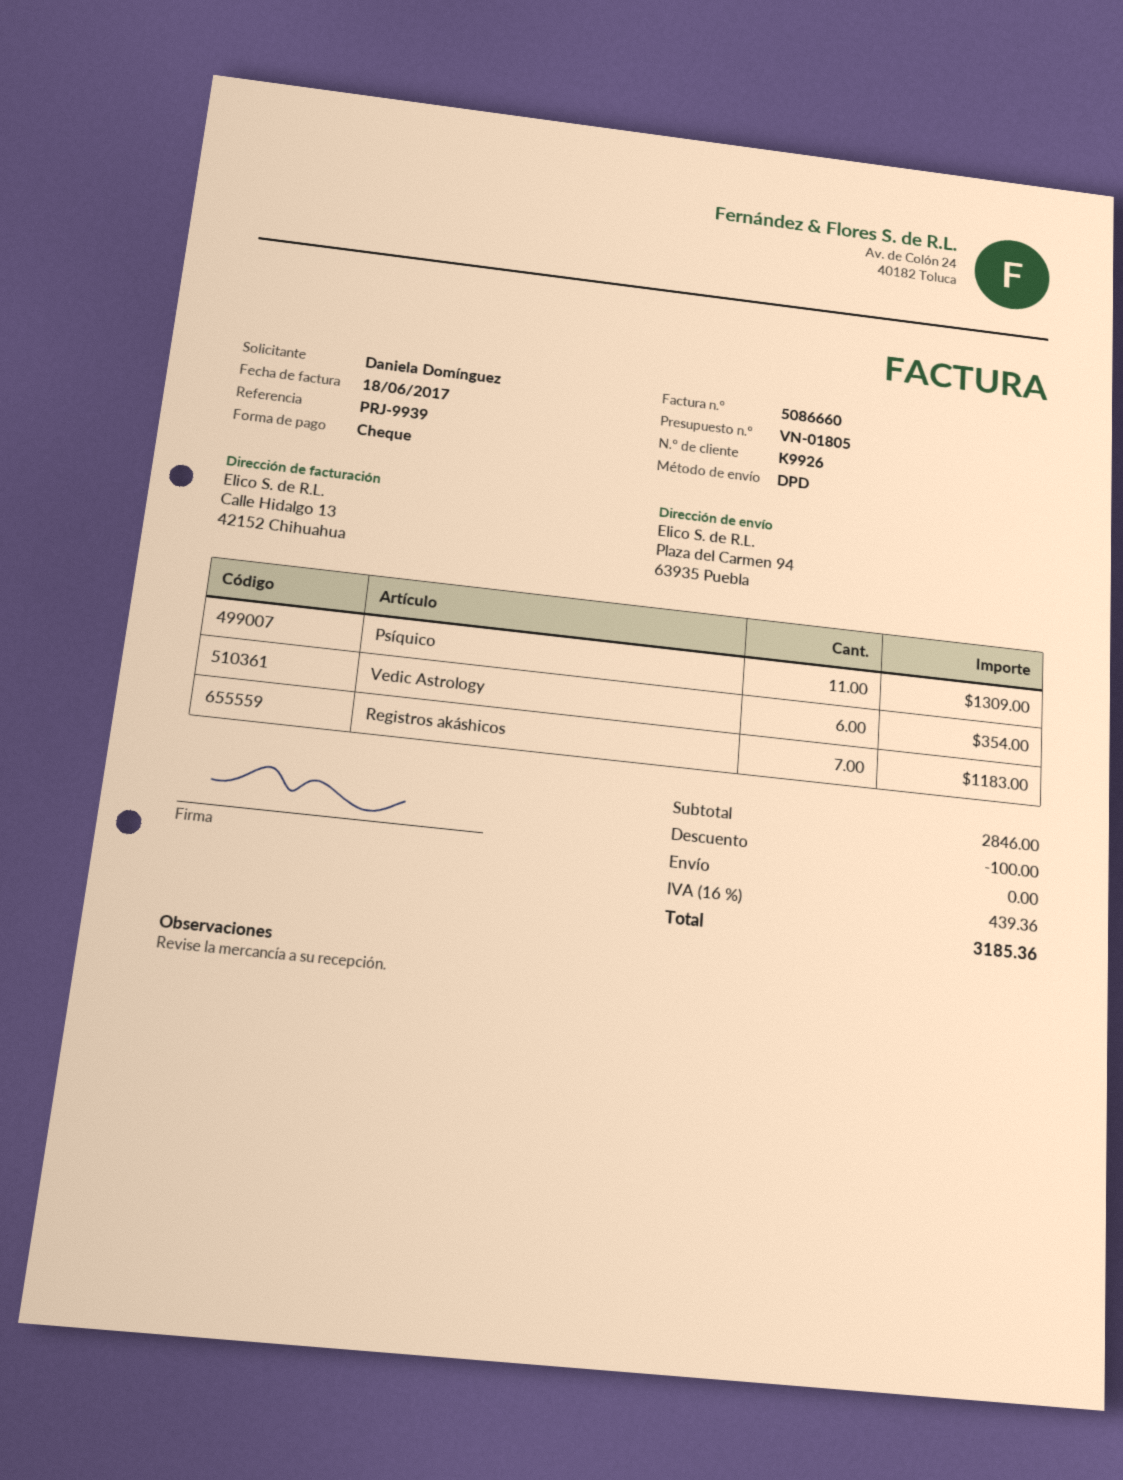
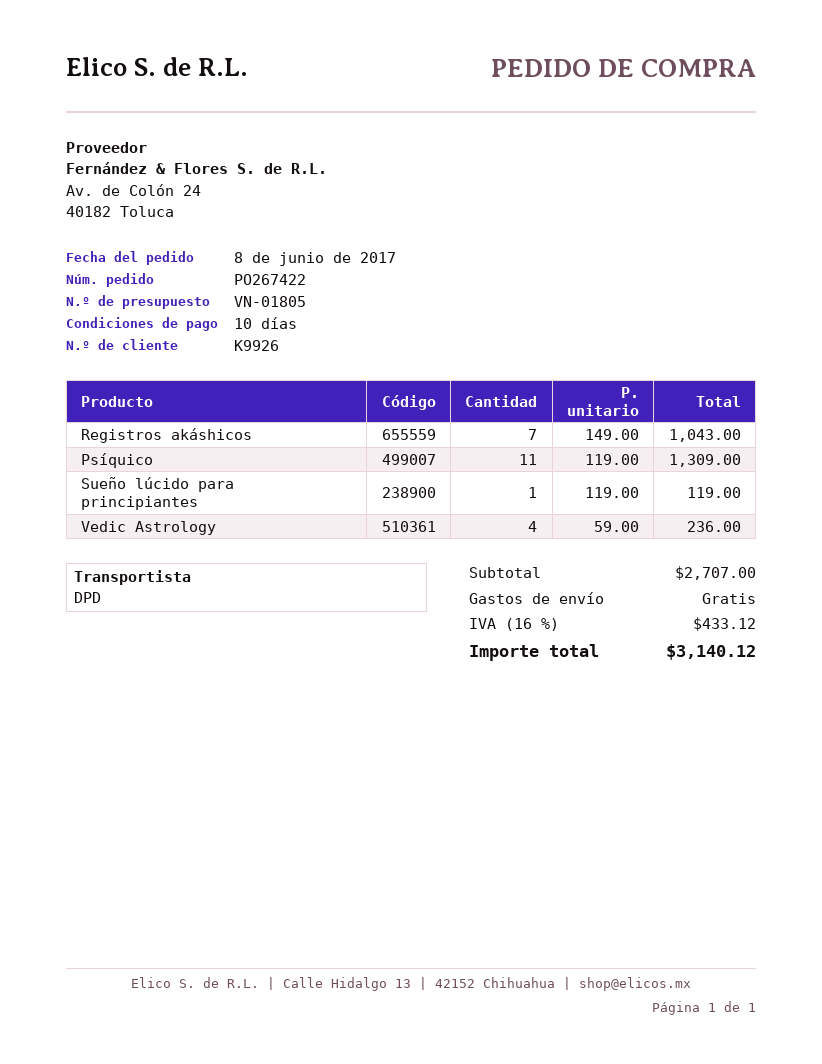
Vedic Astrology: 6 for 354.00 -> 4 for 236.00
Registros akáshicos: 7 for 1183.00 -> 7 for 1043.00
Sueño lúcido para principiantes: none -> 1 for 119.00
subtotal: 2846.00 -> 2707.00
discount: 100.00 -> none
tax: 16% = 439.36 -> 16% = 433.12
total: 3185.36 -> 3140.12

